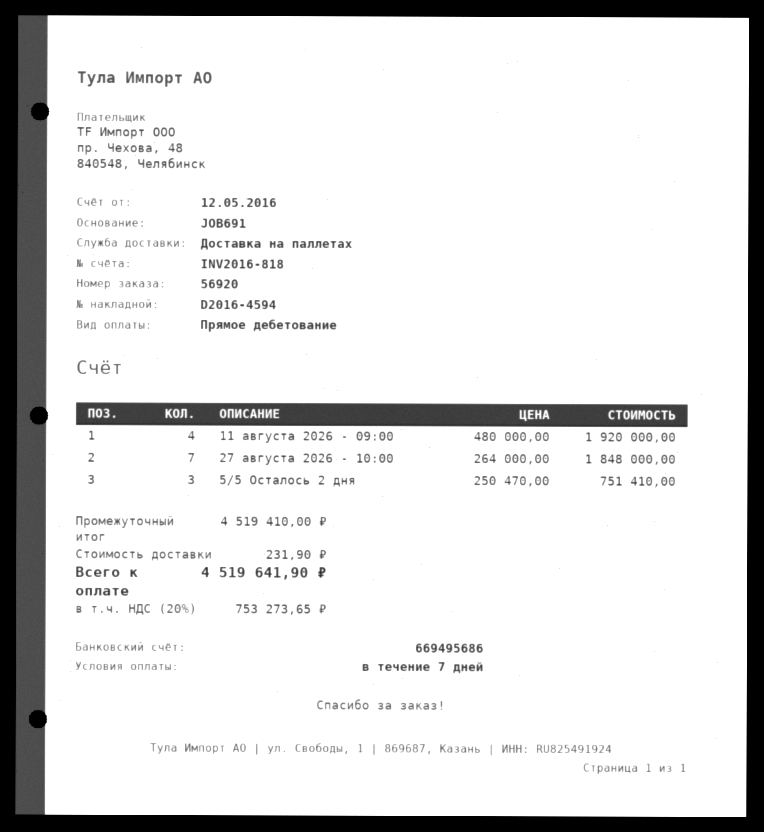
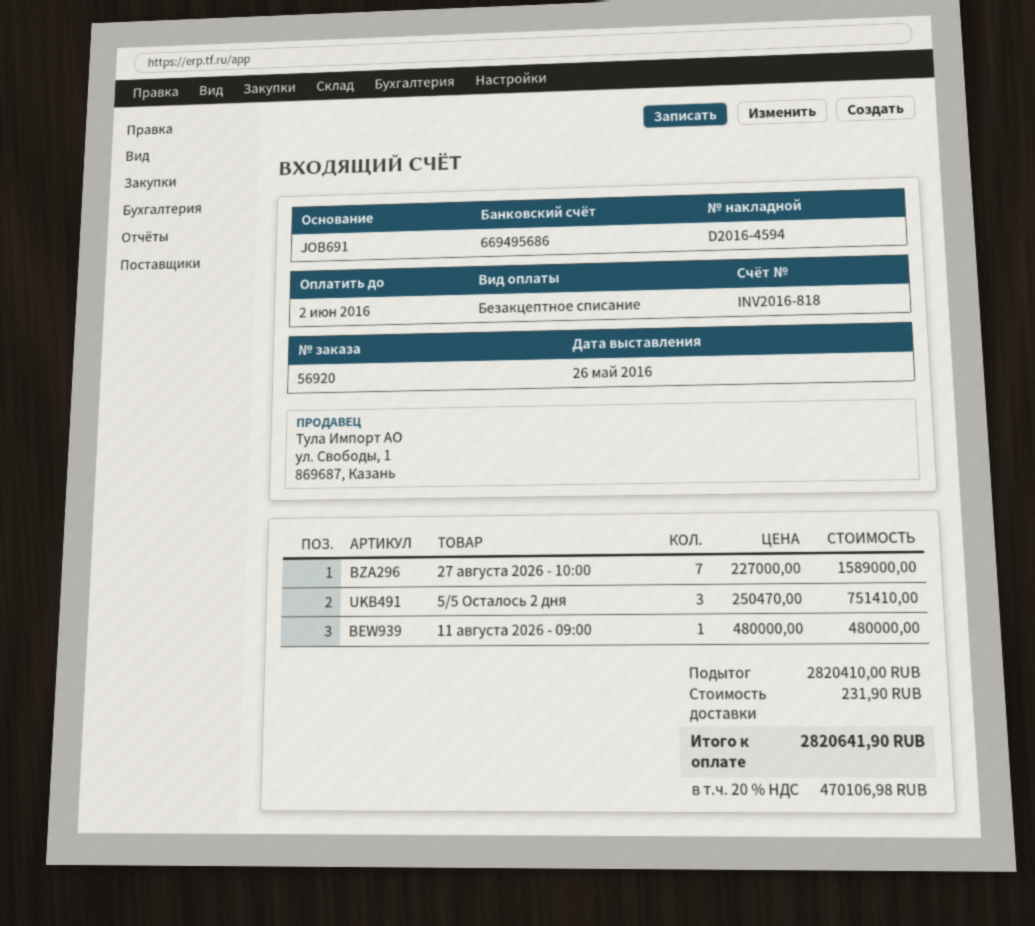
invoice date: 2016-05-12 -> 2016-05-26
11 августа 2026 - 09:00: 4 x 480000.00 = 1920000.00 -> 1 x 480000.00 = 480000.00
27 августа 2026 - 10:00: 7 x 264000.00 = 1848000.00 -> 7 x 227000.00 = 1589000.00
subtotal: 4519410.00 -> 2820410.00
tax: 20% = 753273.65 -> 20% = 470106.98
total: 4519641.90 -> 2820641.90

